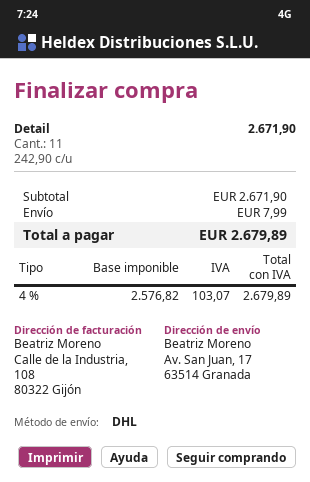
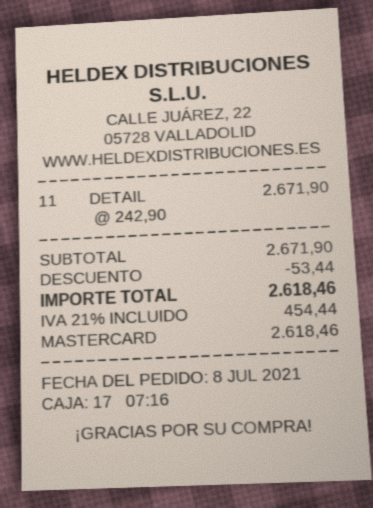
discount: none -> 53.44
shipping: 7.99 -> none
tax: 4% = 103.07 -> 21% = 454.44
total: 2679.89 -> 2618.46

